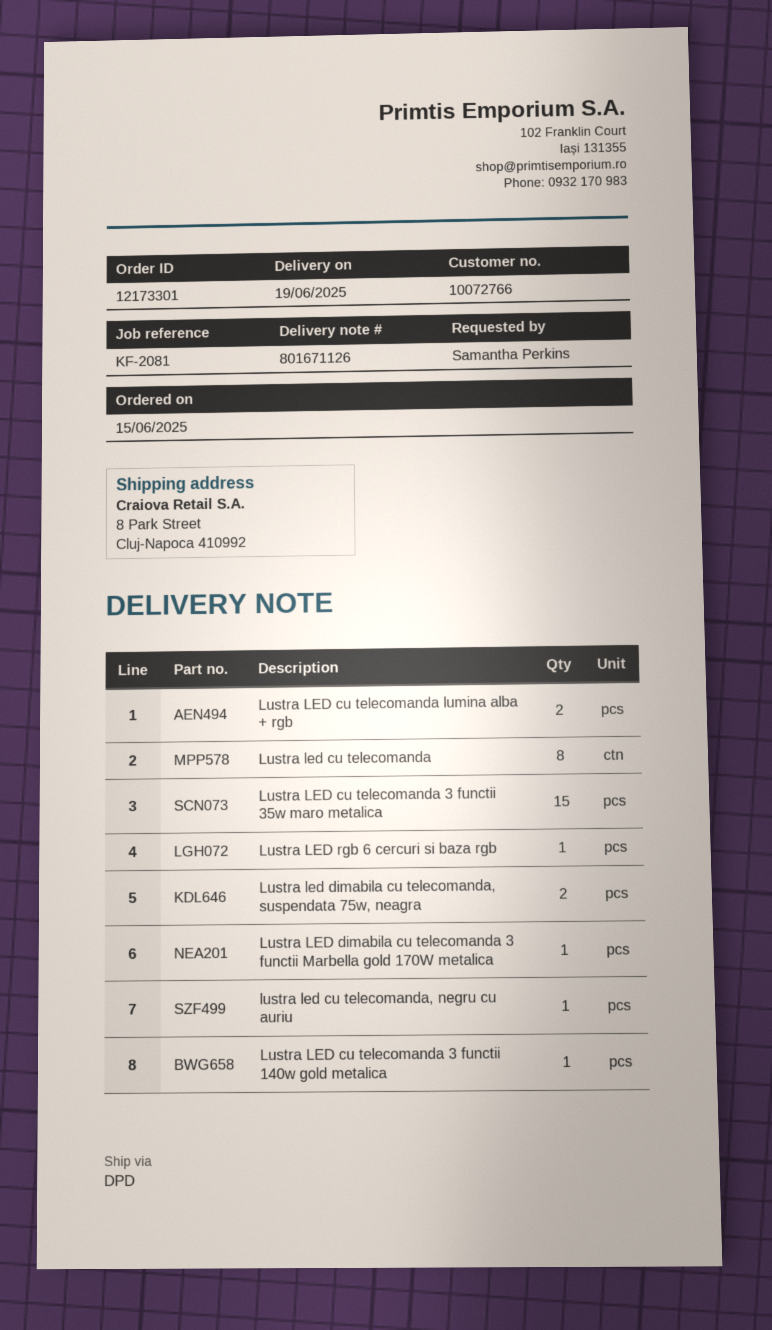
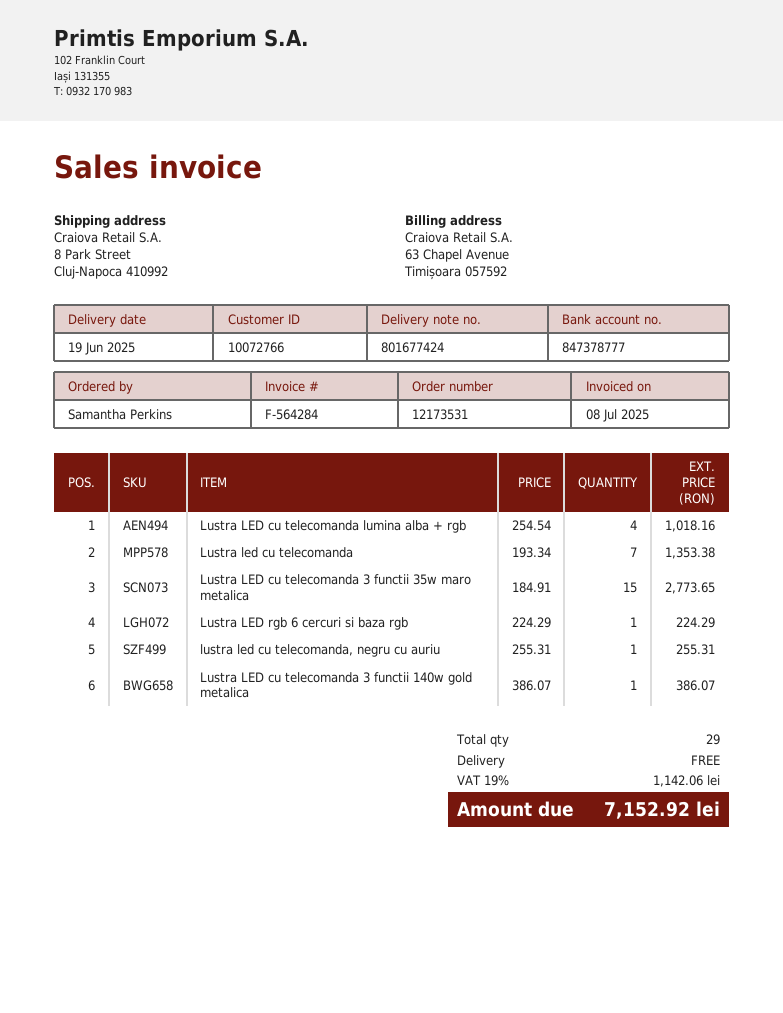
order number: 12173301 -> 12173531
delivery note number: 801671126 -> 801677424
Lustra LED cu telecomanda lumina alba + rgb: 2 -> 4
Lustra led cu telecomanda: 8 -> 7
Lustra led dimabila cu telecomanda, suspendata 75w, neagra: 2 -> none
Lustra LED dimabila cu telecomanda 3 functii Marbella gold 170W metalica: 1 -> none

